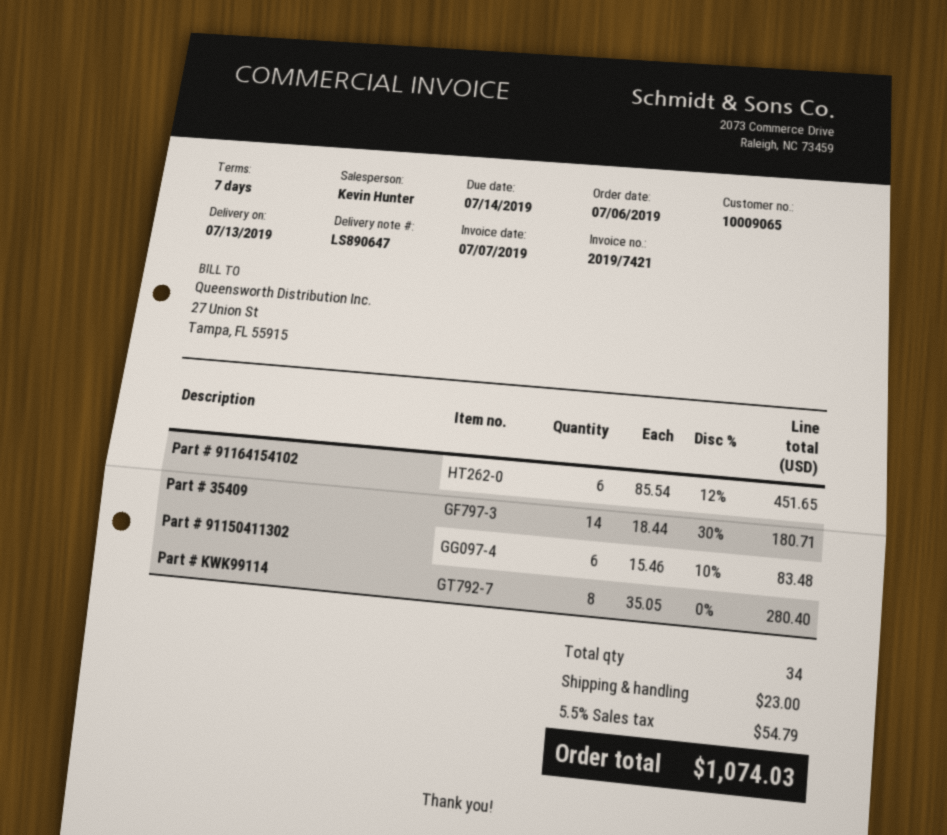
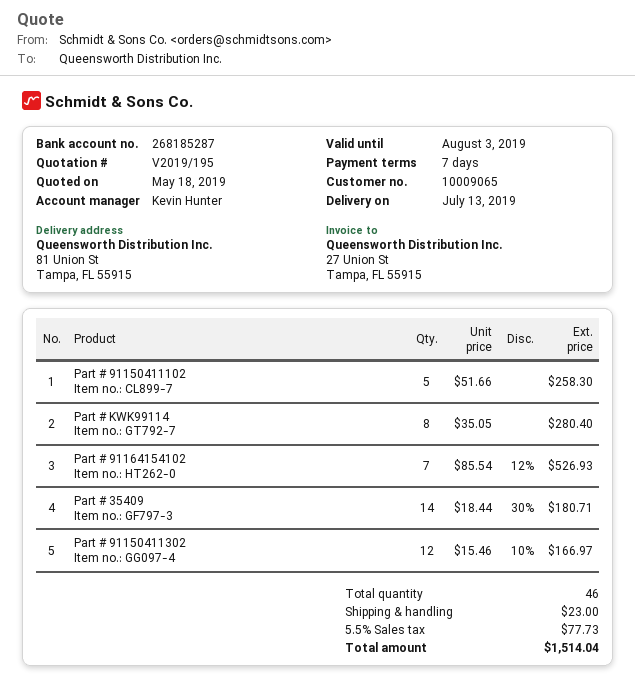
Part # 91164154102: 6 x 85.54 - 12% = 451.65 -> 7 x 85.54 - 12% = 526.93
Part # 91150411302: 6 x 15.46 - 10% = 83.48 -> 12 x 15.46 - 10% = 166.97
Part # 91150411102: none -> 5 x 51.66 = 258.30
total quantity: 34 -> 46
tax: 5.5% = 54.79 -> 5.5% = 77.73
total: 1074.03 -> 1514.04

